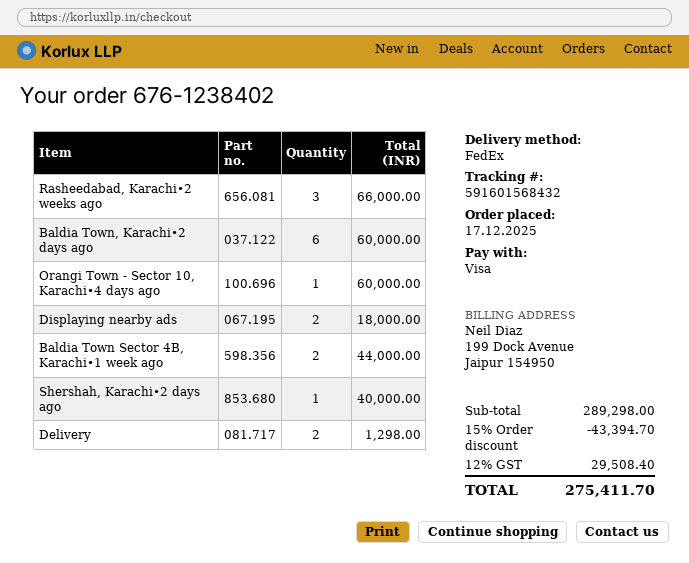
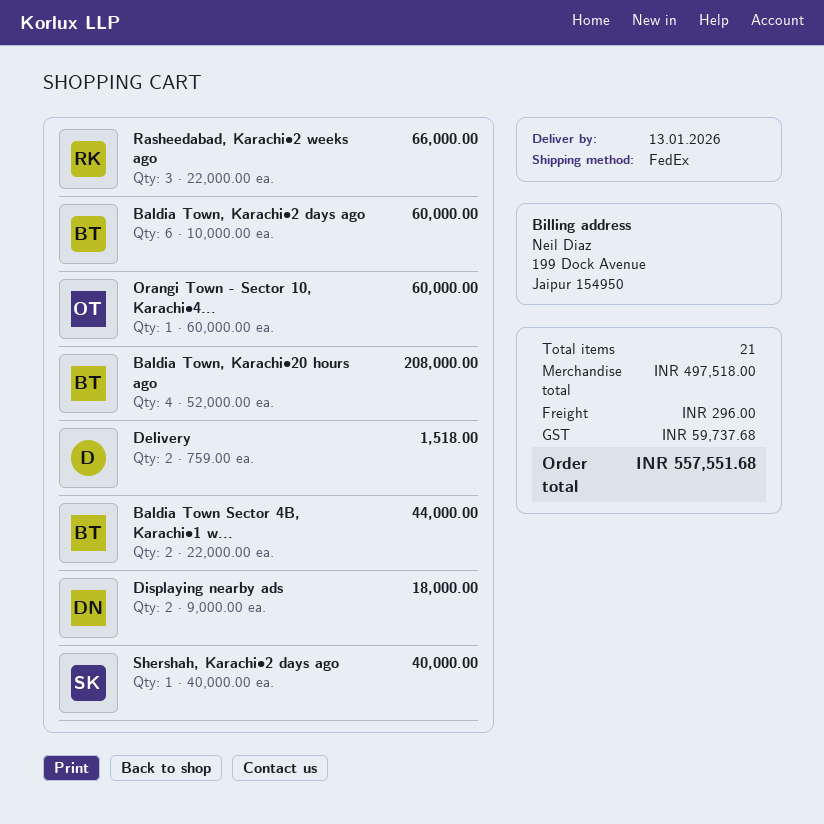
Delivery: 2 for 1298.00 -> 2 for 1518.00
Baldia Town, Karachi•20 hours ago: none -> 4 for 208000.00
subtotal: 289298.00 -> 497518.00
discount: 15% = 43394.70 -> none
shipping: none -> 296.00
tax: 29508.40 -> 59737.68
total: 275411.70 -> 557551.68

